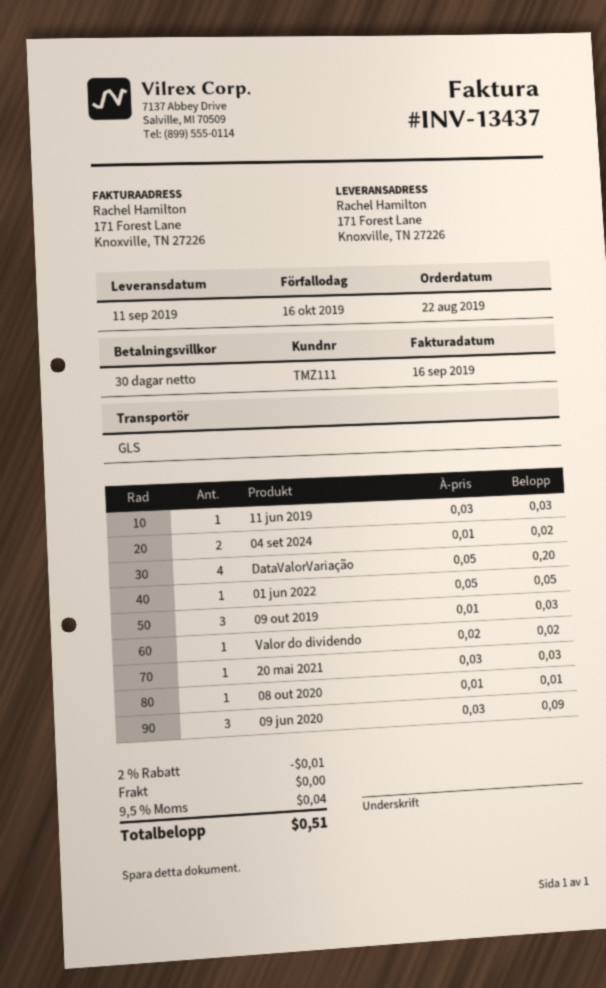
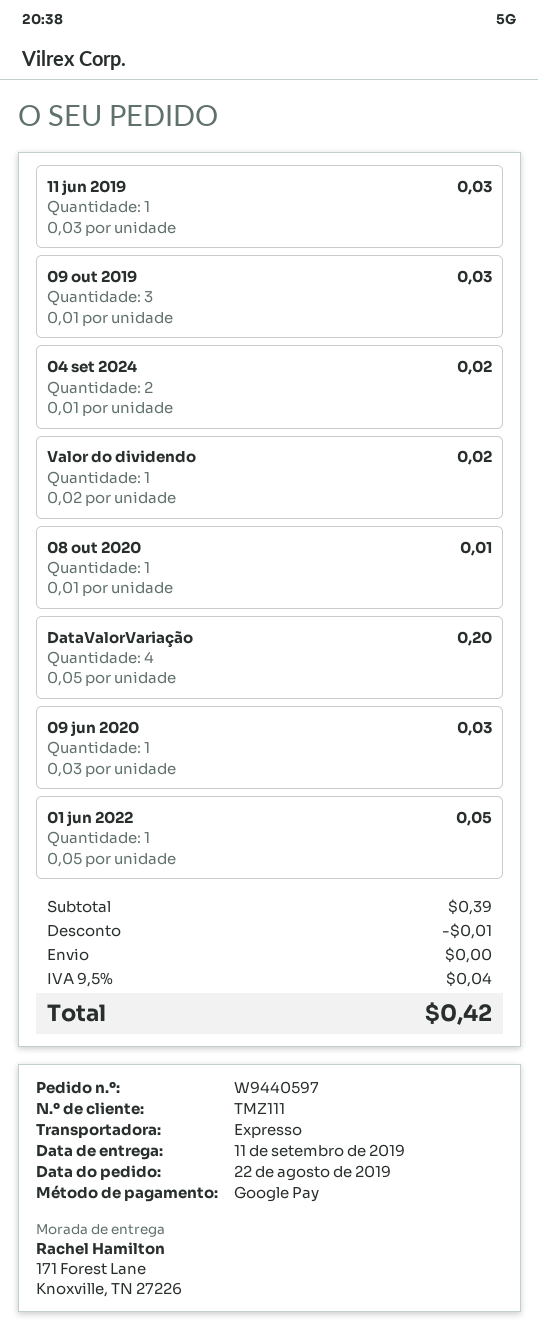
shipping method: GLS -> express
20 mai 2021: 1 x 0.03 = 0.03 -> none
09 jun 2020: 3 x 0.03 = 0.09 -> 1 x 0.03 = 0.03
total: 0.51 -> 0.42

